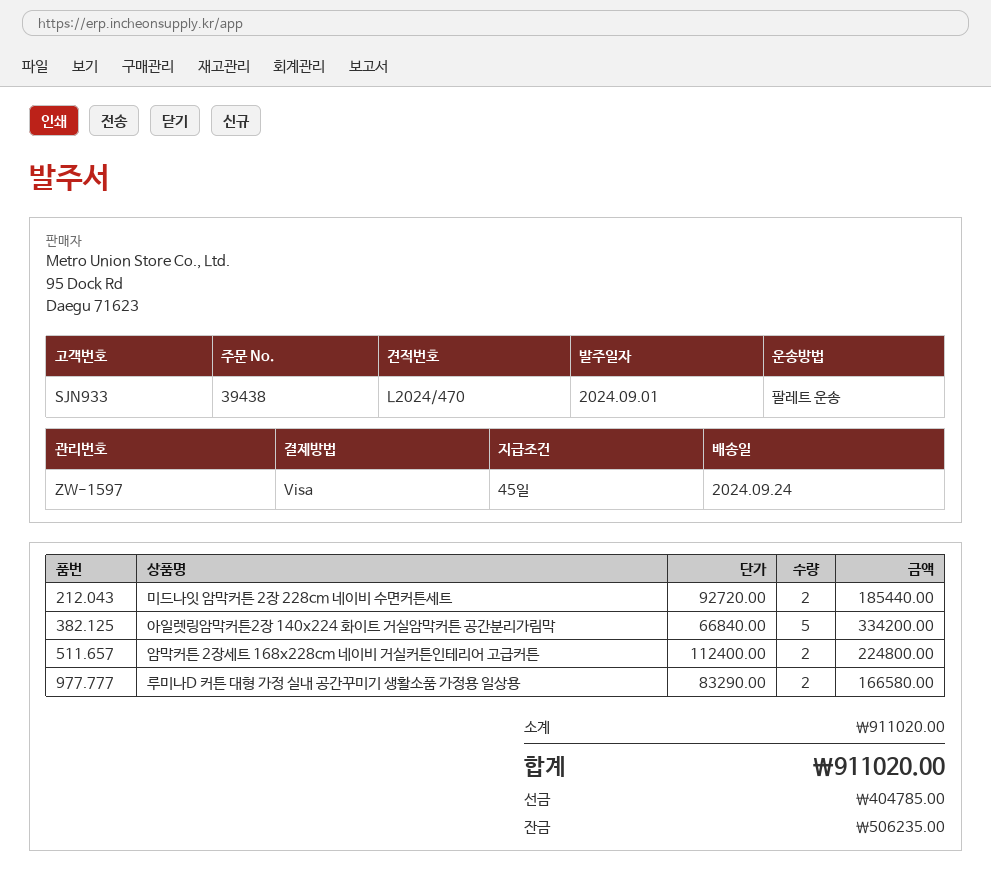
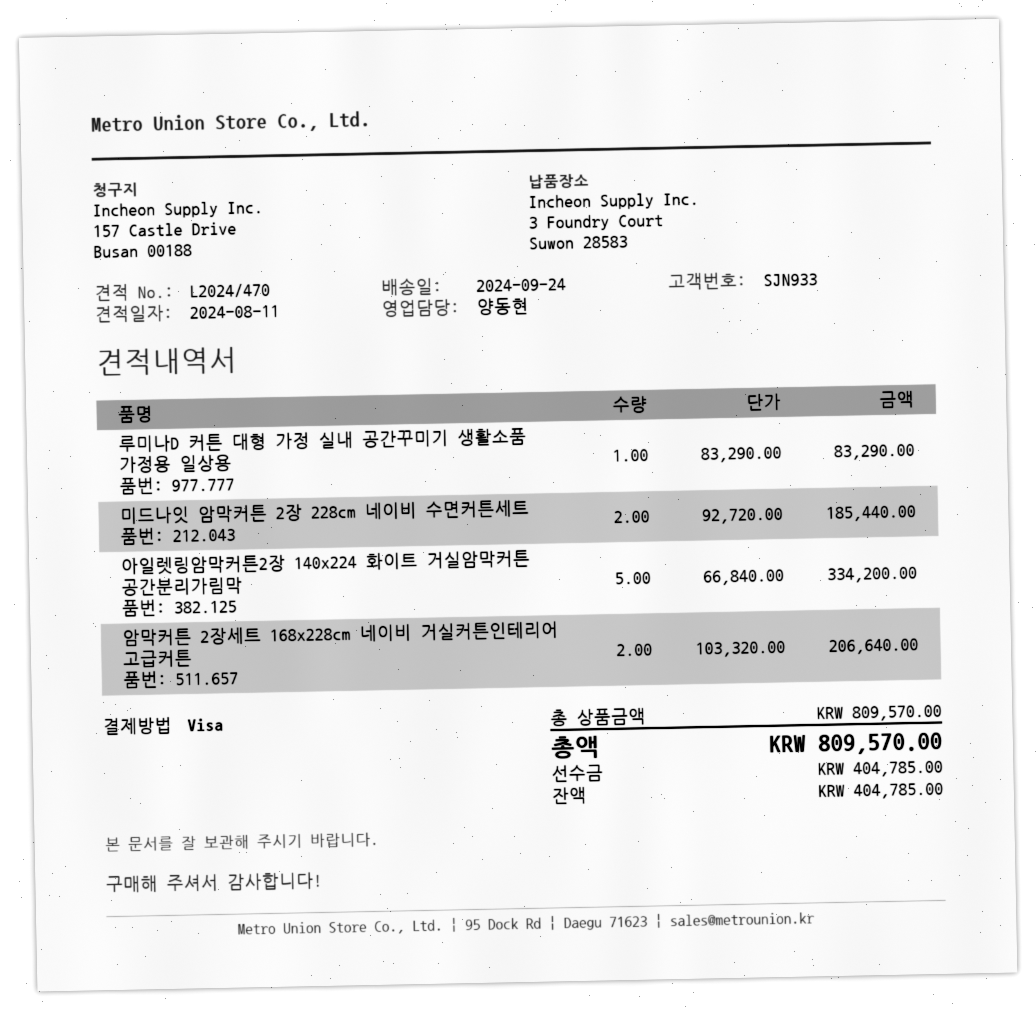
암막커튼 2장세트 168x228cm 네이비 거실커튼인테리어 고급커튼: 2 x 112400.00 = 224800.00 -> 2 x 103320.00 = 206640.00
루미나D 커튼 대형 가정 실내 공간꾸미기 생활소품 가정용 일상용: 2 x 83290.00 = 166580.00 -> 1 x 83290.00 = 83290.00
subtotal: 911020.00 -> 809570.00
total: 911020.00 -> 809570.00
balance: 506235.00 -> 404785.00

